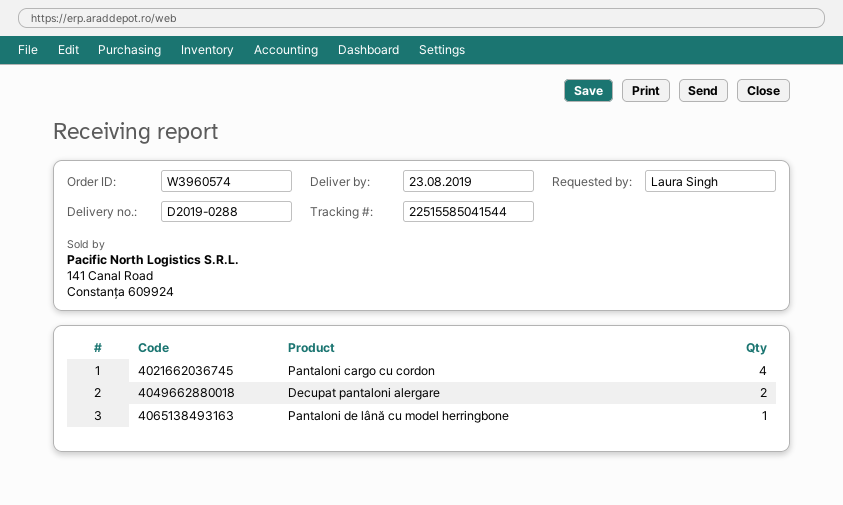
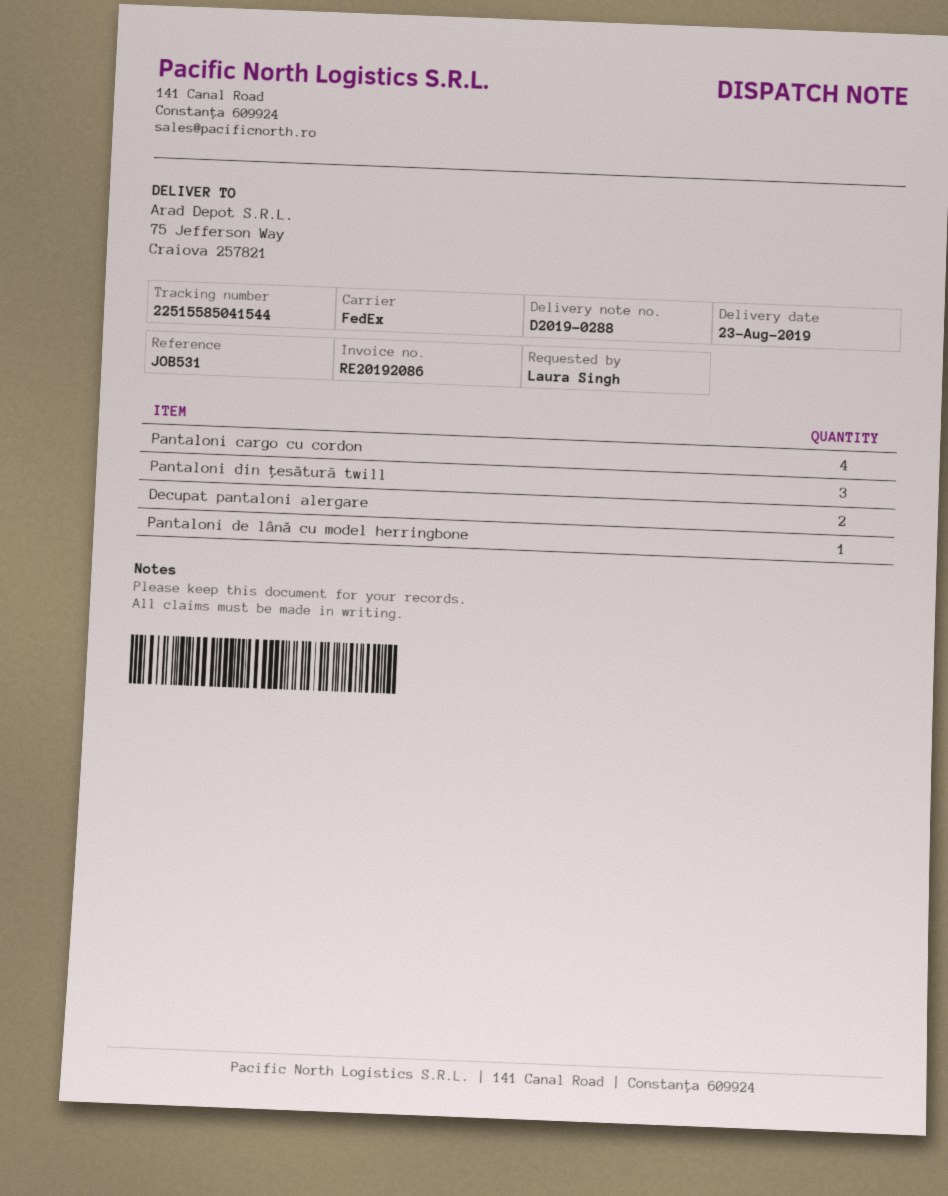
Pantaloni din țesătură twill: none -> 3

